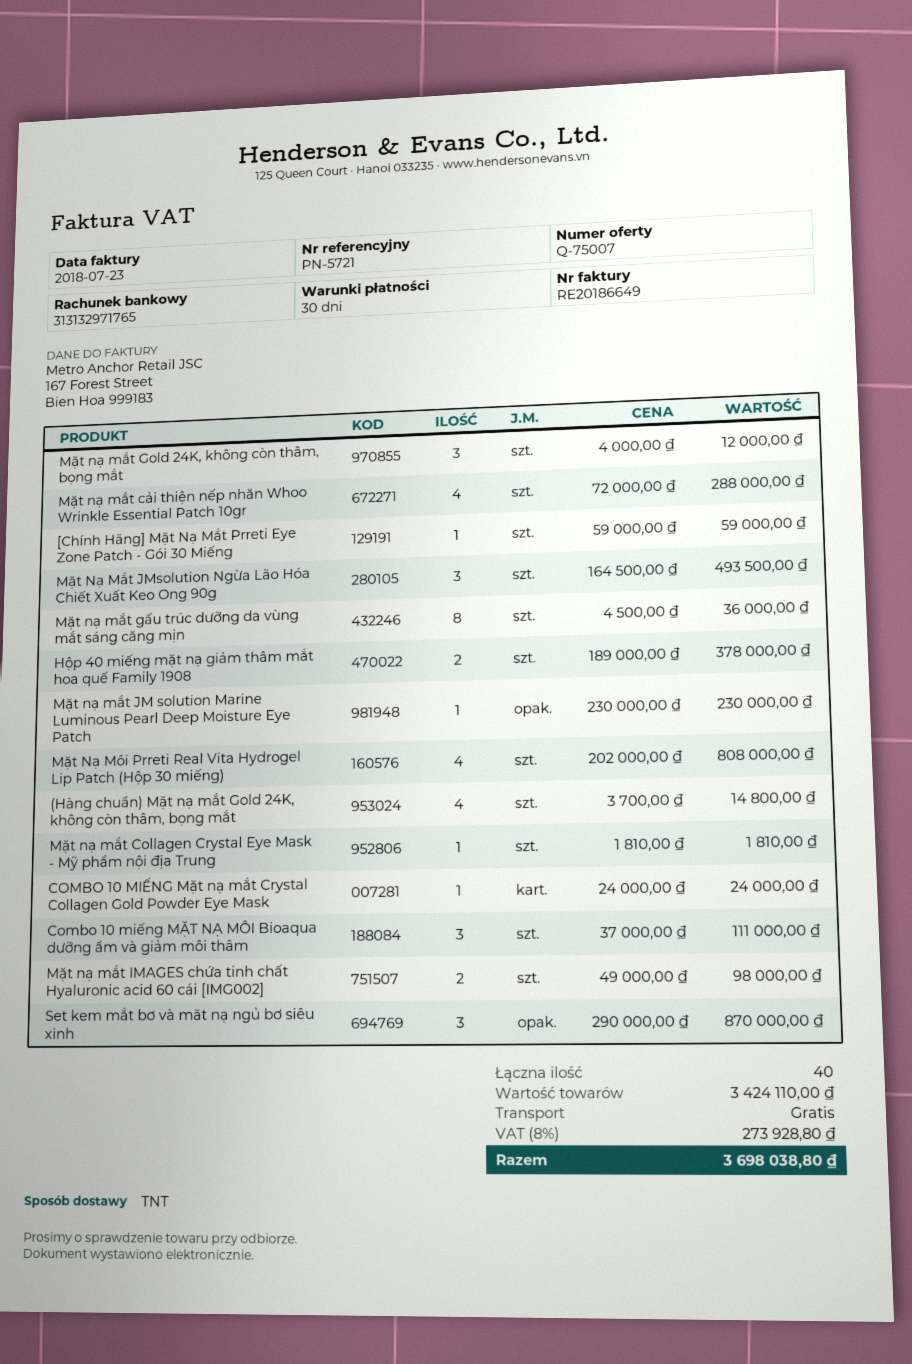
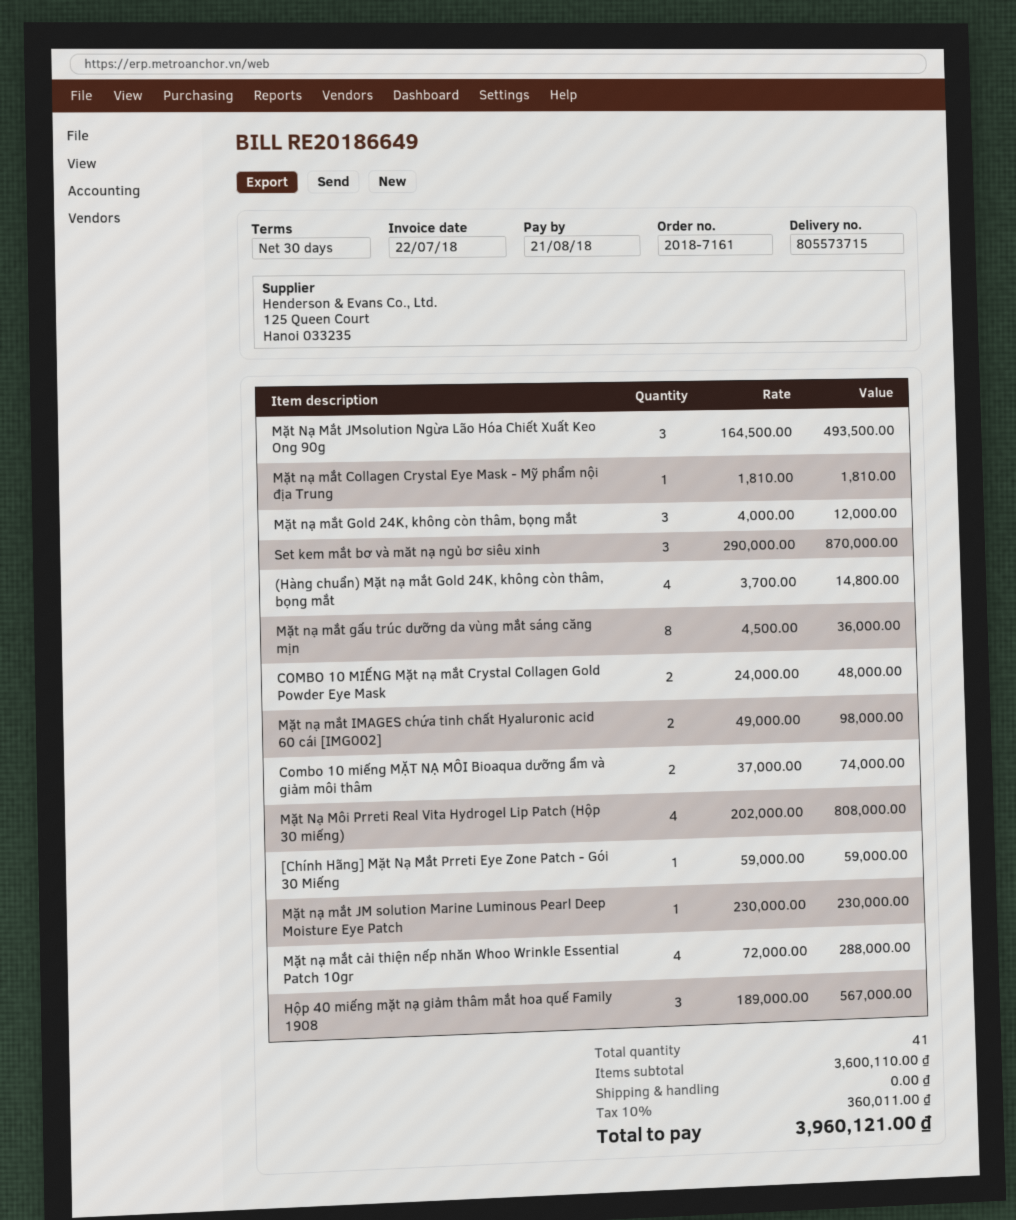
invoice date: 2018-07-23 -> 2018-07-22
Hộp 40 miếng mặt nạ giảm thâm mắt hoa quế Family 1908: 2 x 189000.00 = 378000.00 -> 3 x 189000.00 = 567000.00
COMBO 10 MIẾNG Mặt nạ mắt Crystal Collagen Gold Powder Eye Mask: 1 x 24000.00 = 24000.00 -> 2 x 24000.00 = 48000.00
Combo 10 miếng MẶT NẠ MÔI Bioaqua dưỡng ẩm và giảm môi thâm: 3 x 37000.00 = 111000.00 -> 2 x 37000.00 = 74000.00
total quantity: 40 -> 41
subtotal: 3424110.00 -> 3600110.00
tax: 8% = 273928.80 -> 10% = 360011.00
total: 3698038.80 -> 3960121.00

